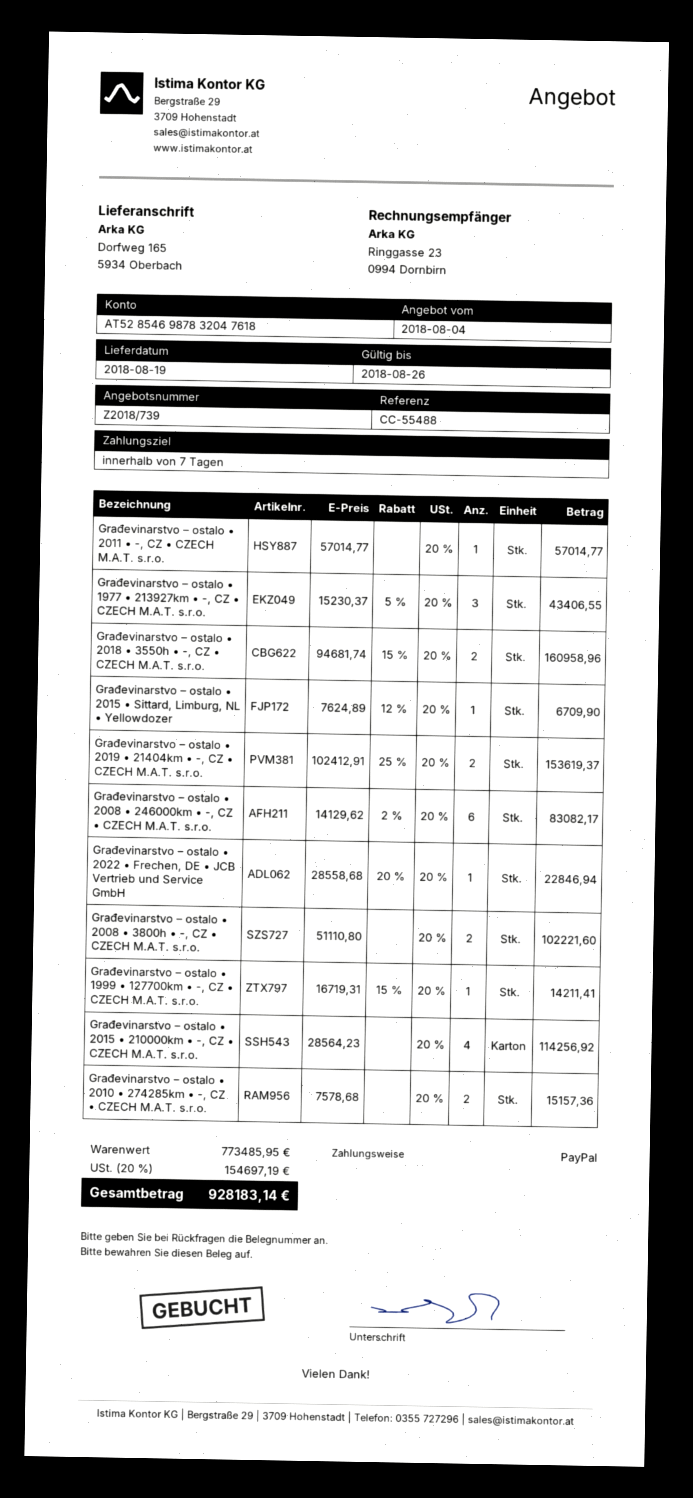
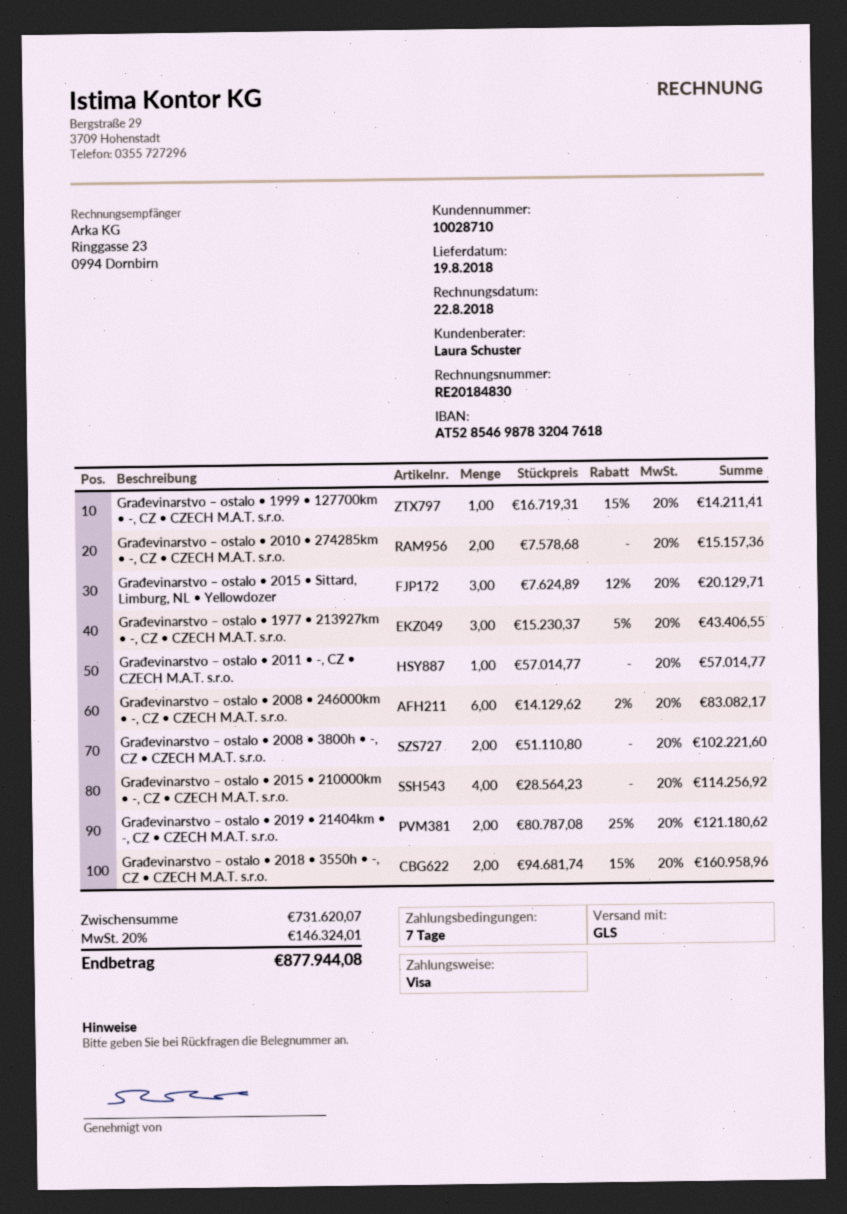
payment method: PayPal -> Visa
Građevinarstvo – ostalo • 2015 • Sittard, Limburg, NL • Yellowdozer: 1 x 7624.89 - 12% = 6709.90 -> 3 x 7624.89 - 12% = 20129.71
Građevinarstvo – ostalo • 2019 • 21404km • -, CZ • CZECH M.A.T. s.r.o.: 2 x 102412.91 - 25% = 153619.37 -> 2 x 80787.08 - 25% = 121180.62
Građevinarstvo – ostalo • 2022 • Frechen, DE • JCB Vertrieb und Service GmbH: 1 x 28558.68 - 20% = 22846.94 -> none
subtotal: 773485.95 -> 731620.07
tax: 20% = 154697.19 -> 20% = 146324.01
total: 928183.14 -> 877944.08

